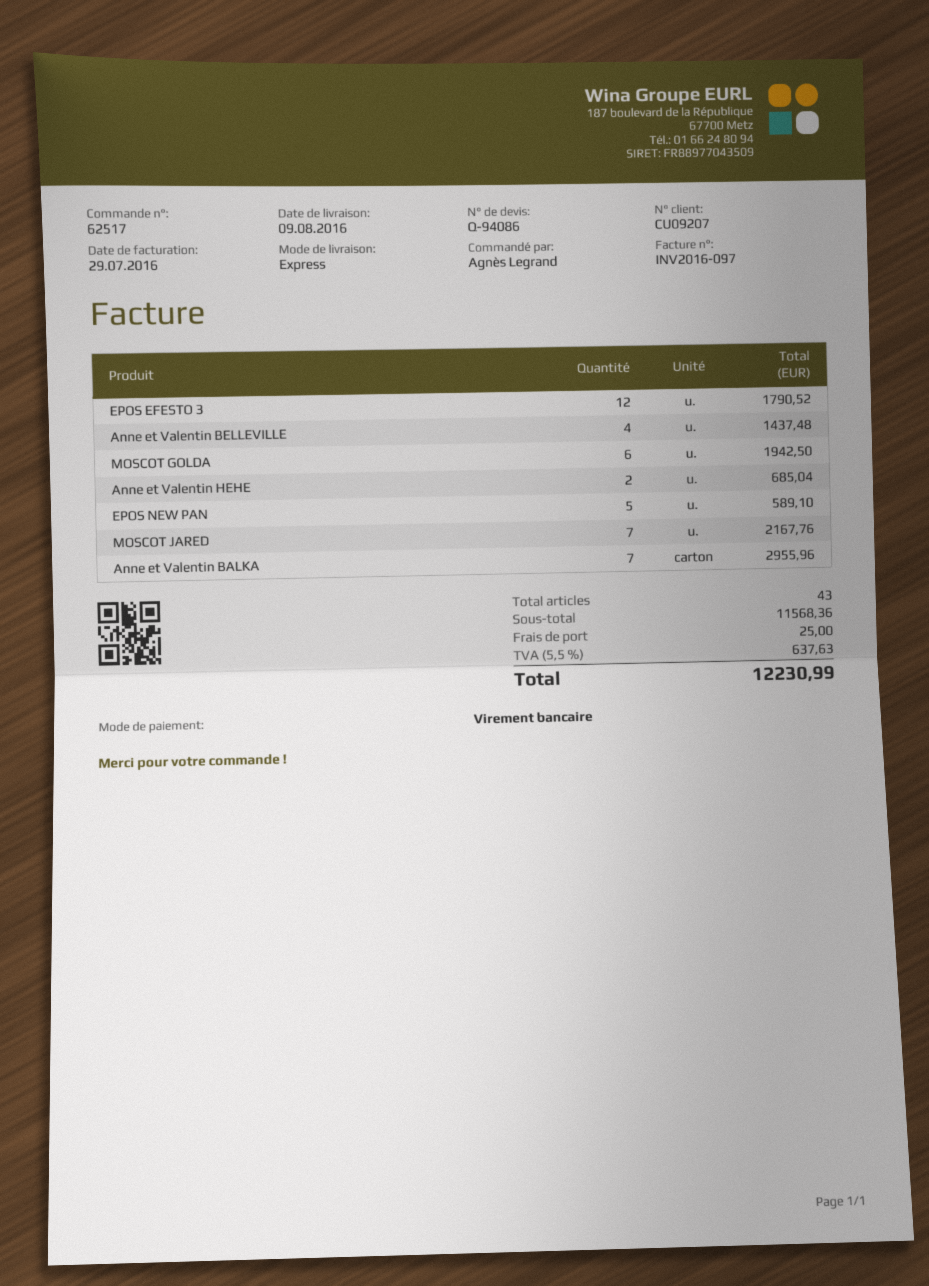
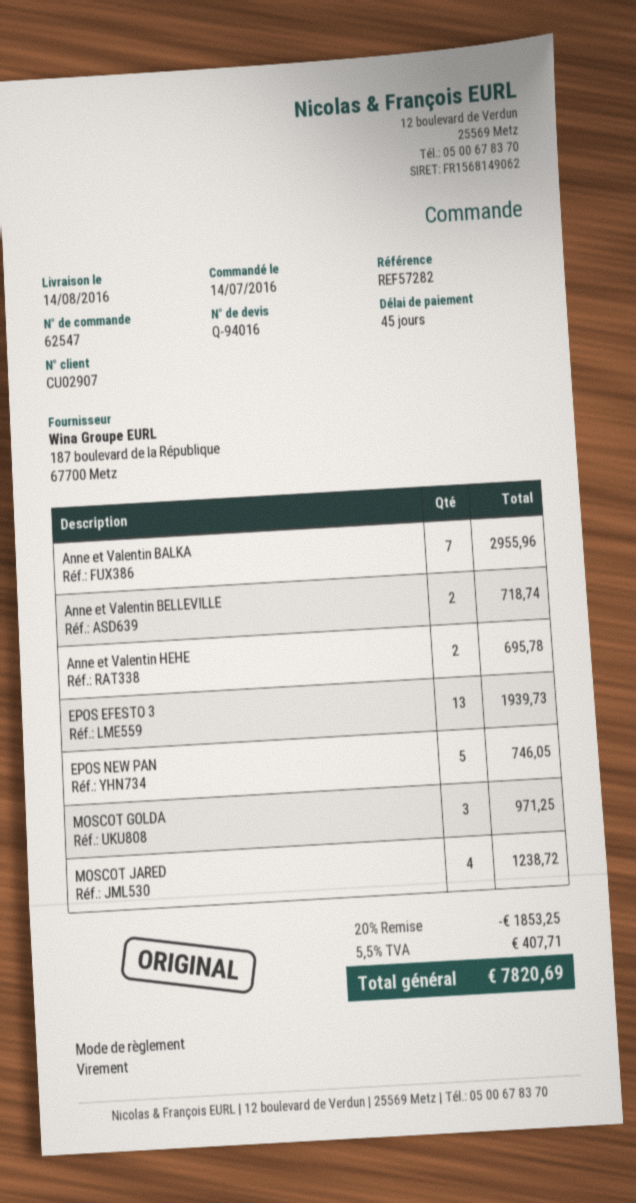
quote number: Q-94086 -> Q-94016
order number: 62517 -> 62547
delivery date: 2016-08-09 -> 2016-08-14
customer number: CU09207 -> CU02907
EPOS EFESTO 3: 12 for 1790.52 -> 13 for 1939.73
Anne et Valentin BELLEVILLE: 4 for 1437.48 -> 2 for 718.74
MOSCOT GOLDA: 6 for 1942.50 -> 3 for 971.25
Anne et Valentin HEHE: 2 for 685.04 -> 2 for 695.78
EPOS NEW PAN: 5 for 589.10 -> 5 for 746.05
MOSCOT JARED: 7 for 2167.76 -> 4 for 1238.72
discount: none -> 20% = 1853.25
shipping: 25.00 -> none
tax: 5.5% = 637.63 -> 5.5% = 407.71
total: 12230.99 -> 7820.69

